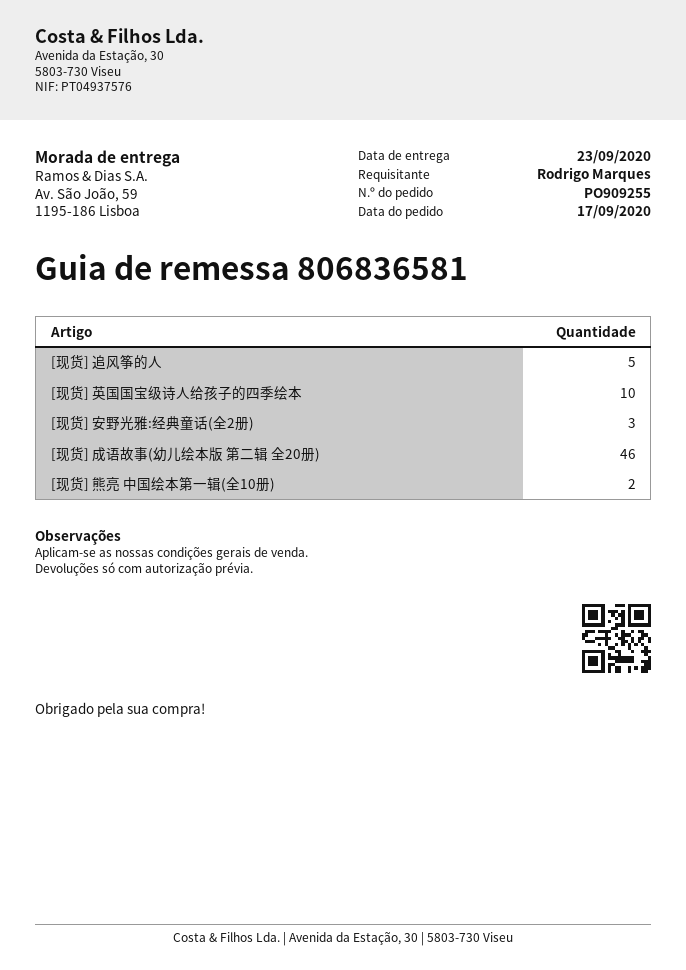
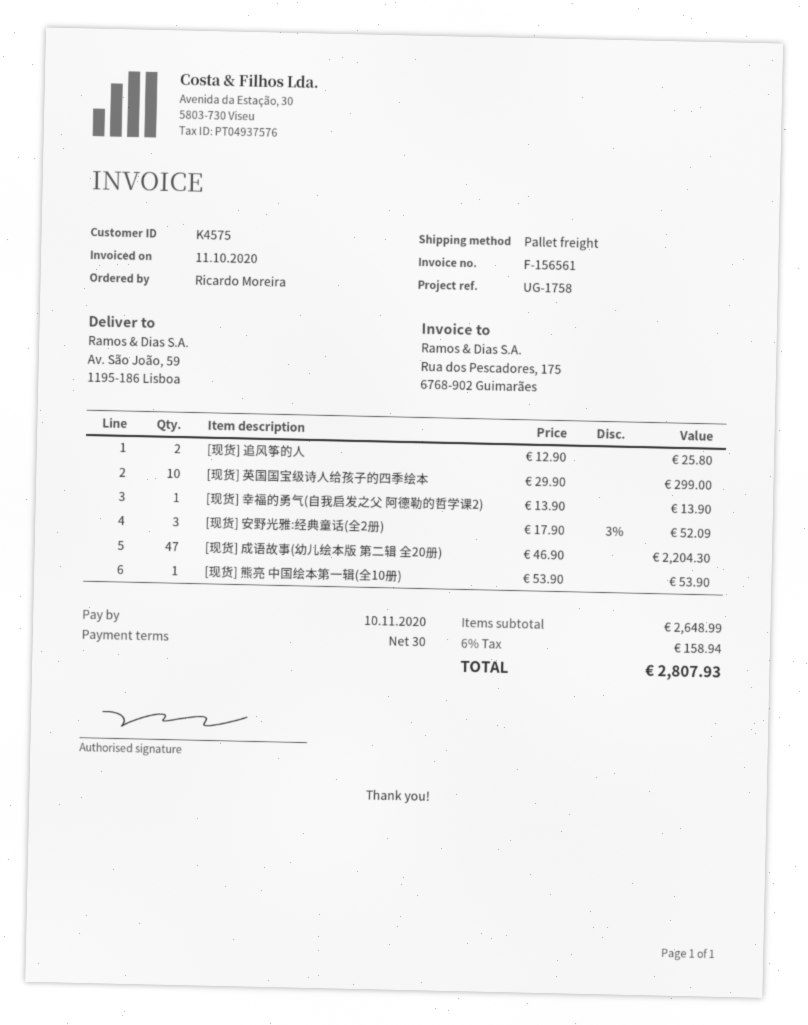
ordered by: Rodrigo Marques -> Ricardo Moreira
[现货] 追风筝的人: 5 -> 2
[现货] 成语故事(幼儿绘本版 第二辑 全20册): 46 -> 47
[现货] 熊亮 中国绘本第一辑(全10册): 2 -> 1
[现货] 幸福的勇气(自我启发之父 阿德勒的哲学课2): none -> 1

